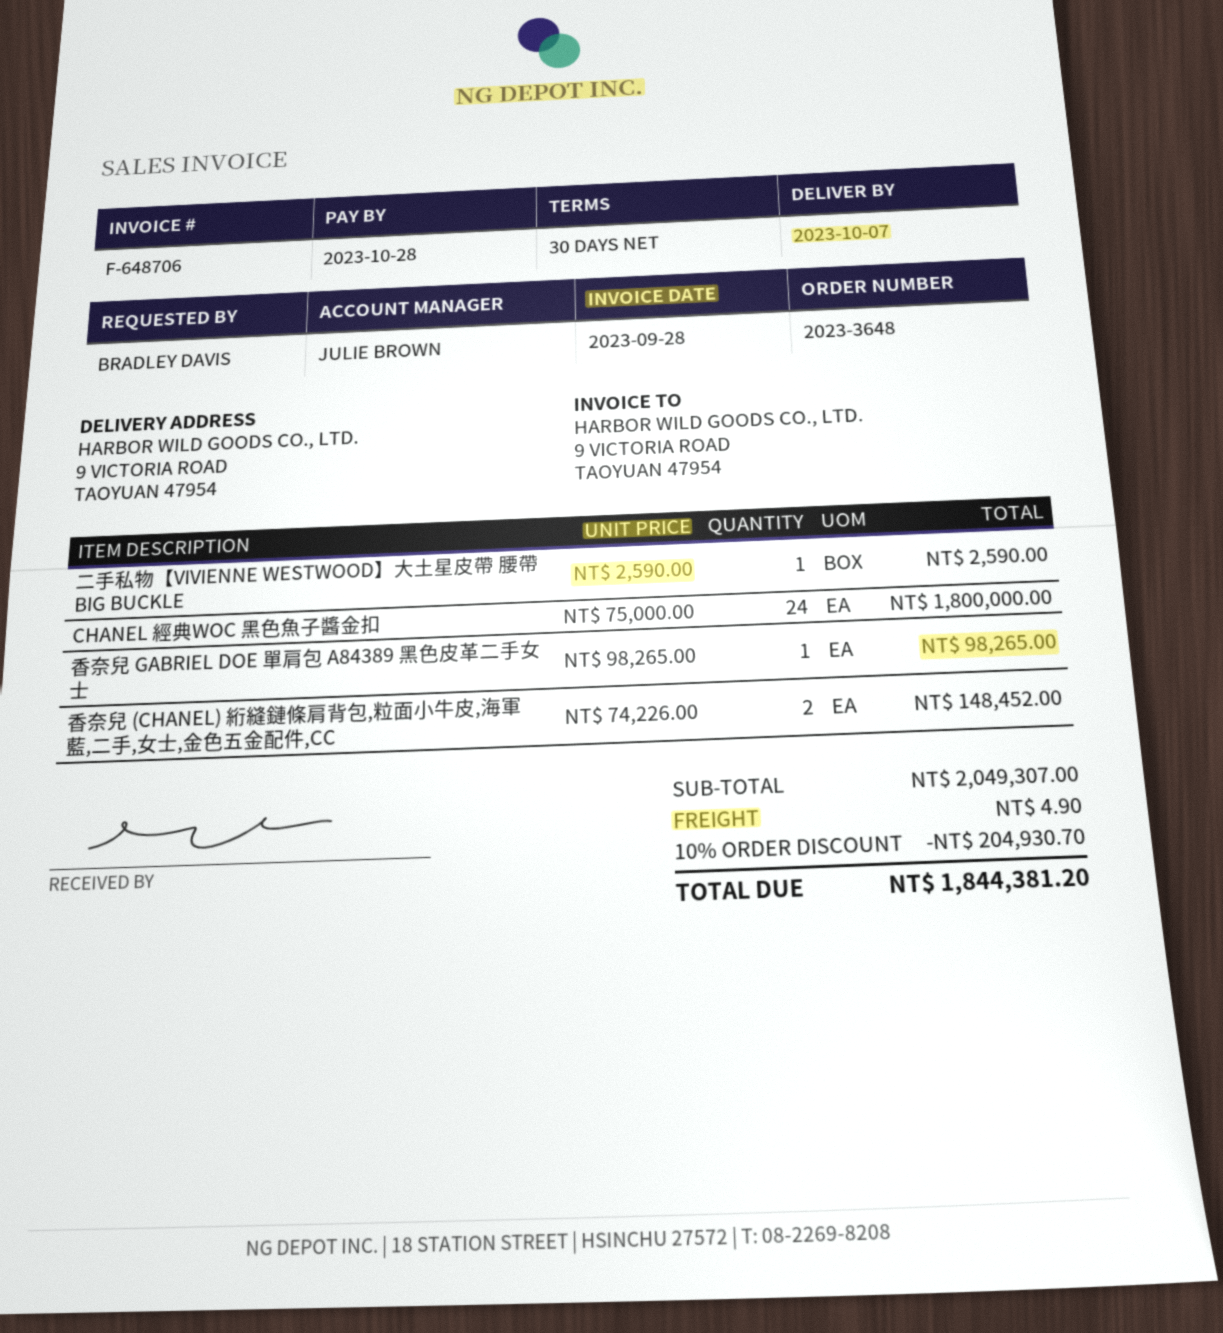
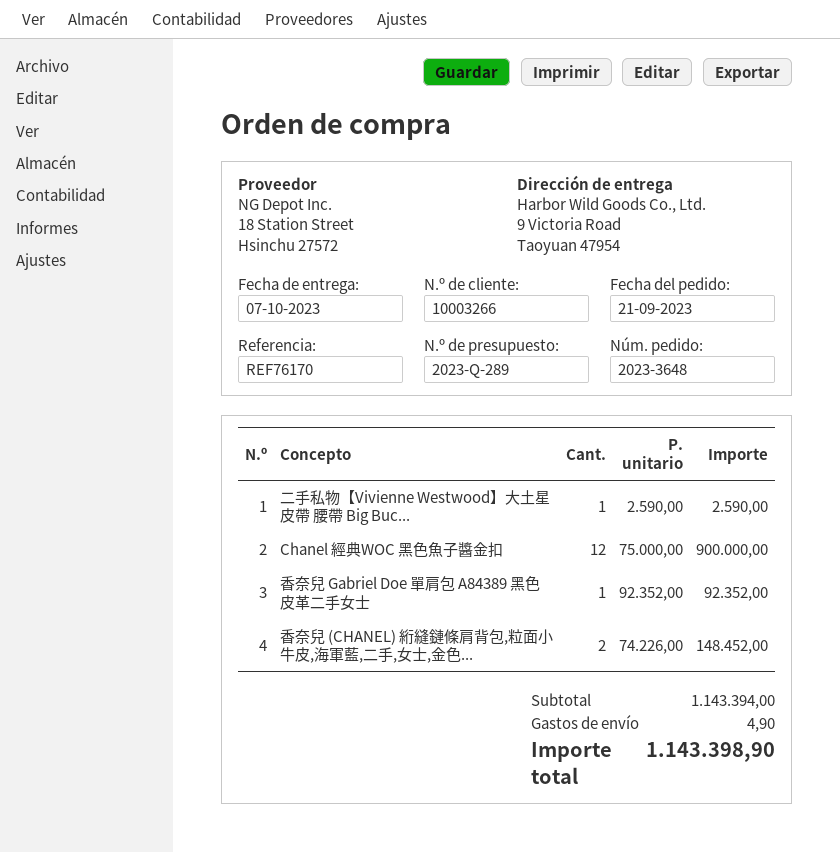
CHANEL 經典WOC 黑色魚子醬金扣: 24 x 75000.00 = 1800000.00 -> 12 x 75000.00 = 900000.00
香奈兒 GABRIEL DOE 單肩包 A84389 黑色皮革二手女士: 1 x 98265.00 = 98265.00 -> 1 x 92352.00 = 92352.00
subtotal: 2049307.00 -> 1143394.00
discount: 10% = 204930.70 -> none
total: 1844381.20 -> 1143398.90

